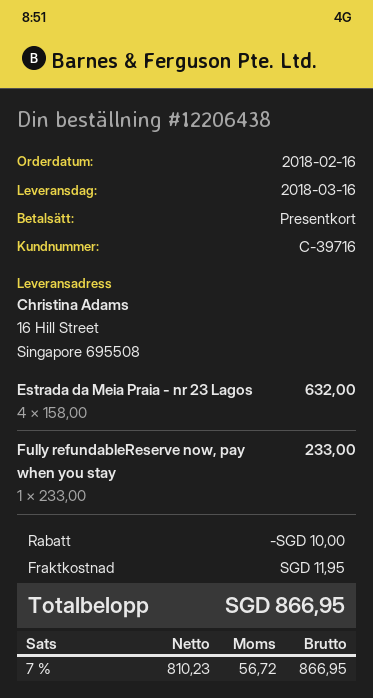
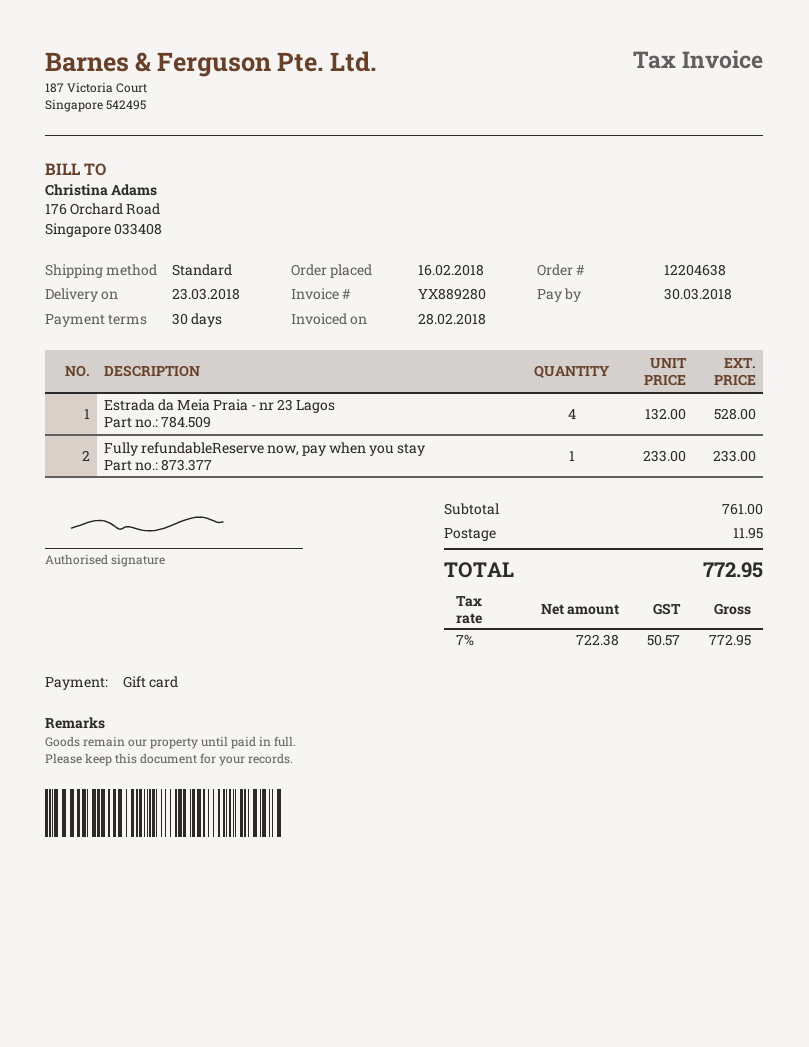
order number: 12206438 -> 12204638
delivery date: 2018-03-16 -> 2018-03-23
Estrada da Meia Praia - nr 23 Lagos: 4 x 158.00 = 632.00 -> 4 x 132.00 = 528.00
discount: 10.00 -> none
net: 810.23 -> 722.38
tax: 7% = 56.72 -> 7% = 50.57
total: 866.95 -> 772.95

